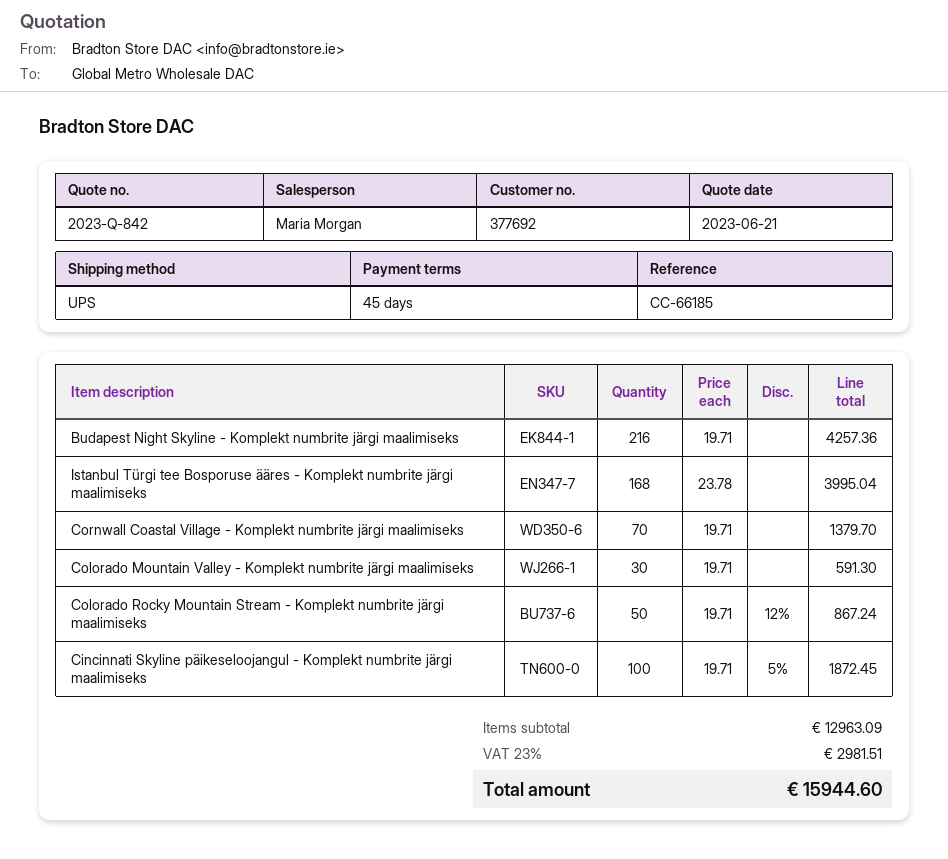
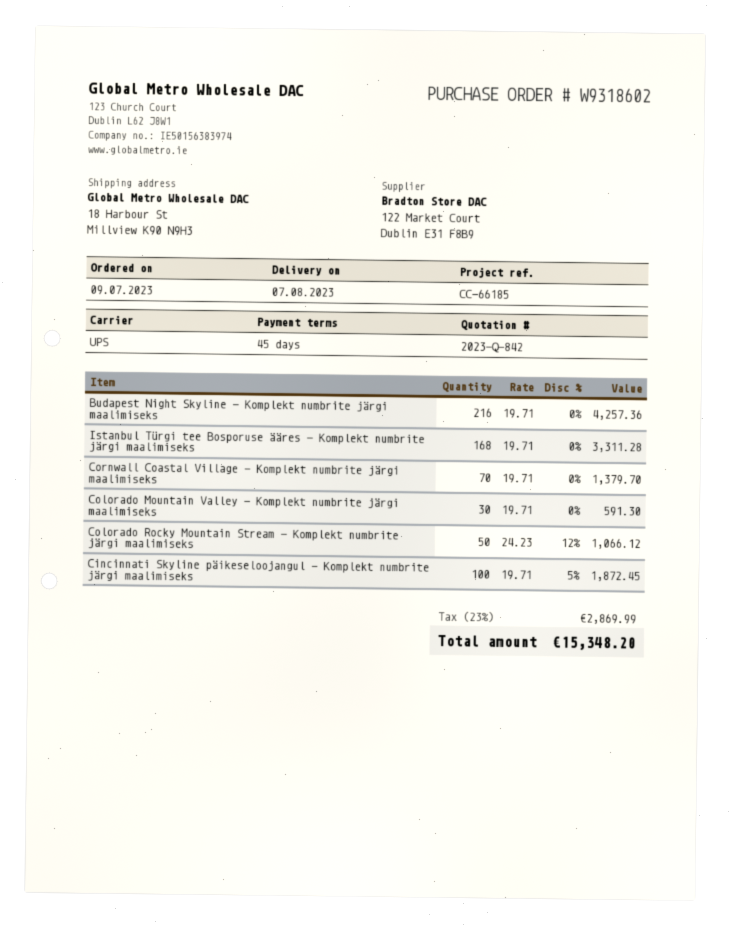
Istanbul Türgi tee Bosporuse ääres - Komplekt numbrite järgi maalimiseks: 168 x 23.78 = 3995.04 -> 168 x 19.71 = 3311.28
Colorado Rocky Mountain Stream - Komplekt numbrite järgi maalimiseks: 50 x 19.71 - 12% = 867.24 -> 50 x 24.23 - 12% = 1066.12
tax: 23% = 2981.51 -> 23% = 2869.99
total: 15944.60 -> 15348.20

